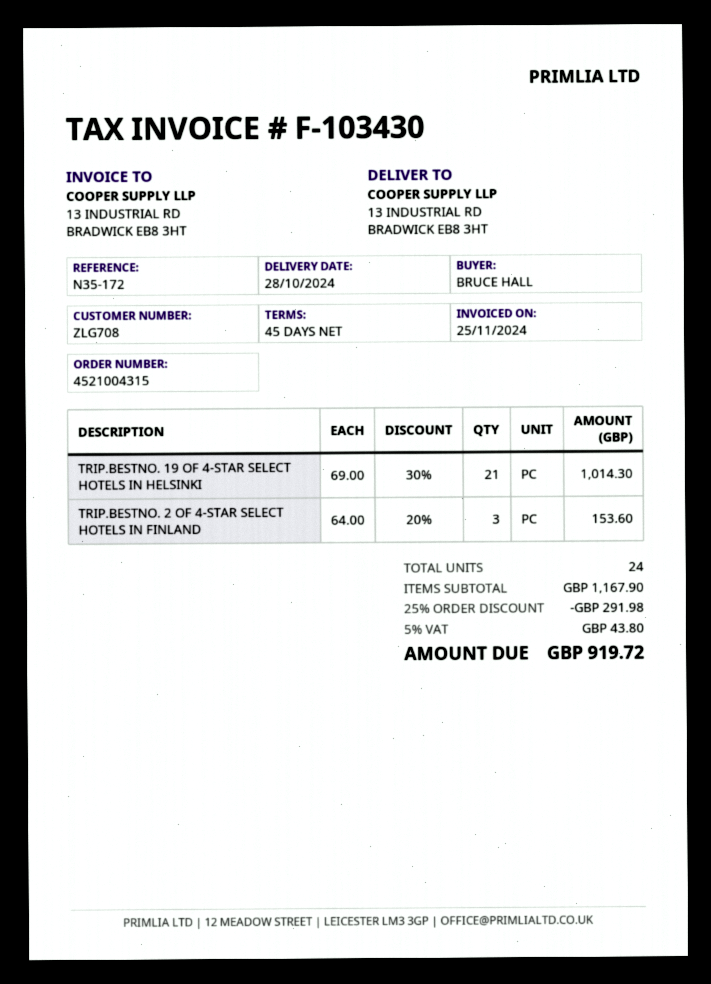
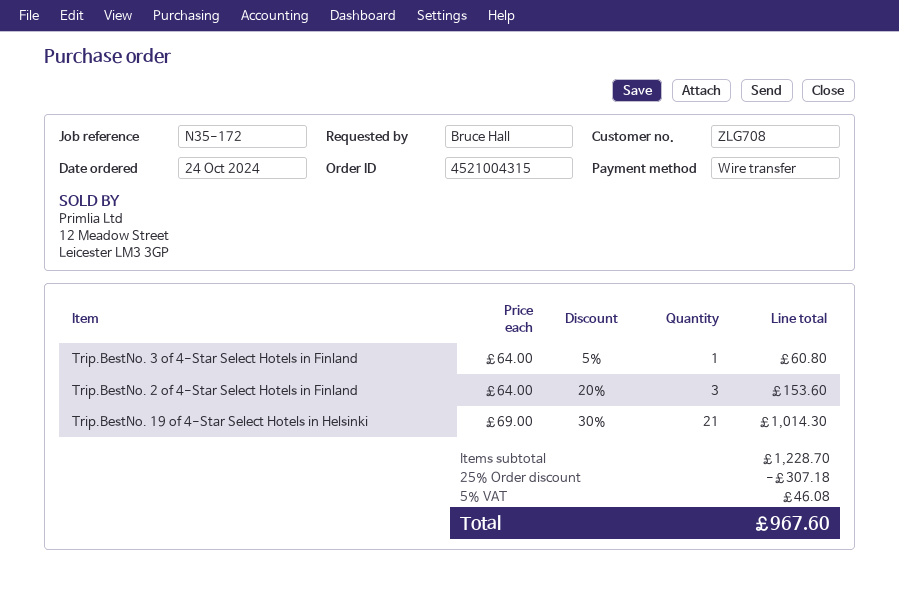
Trip.BestNo. 3 of 4-Star Select Hotels in Finland: none -> 1 x 64.00 - 5% = 60.80
subtotal: 1167.90 -> 1228.70
discount: 25% = 291.98 -> 25% = 307.18
tax: 5% = 43.80 -> 5% = 46.08
total: 919.72 -> 967.60

